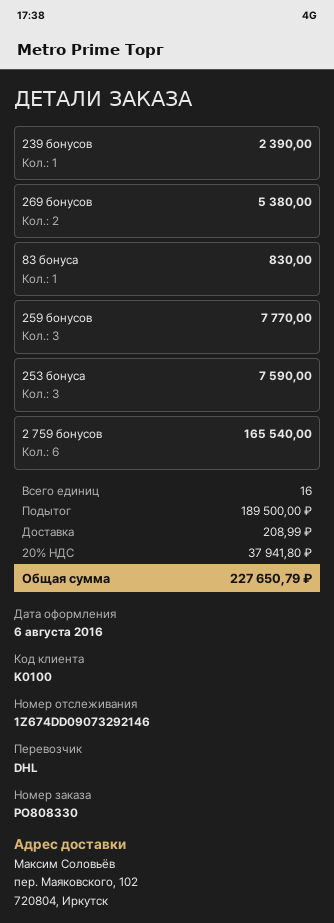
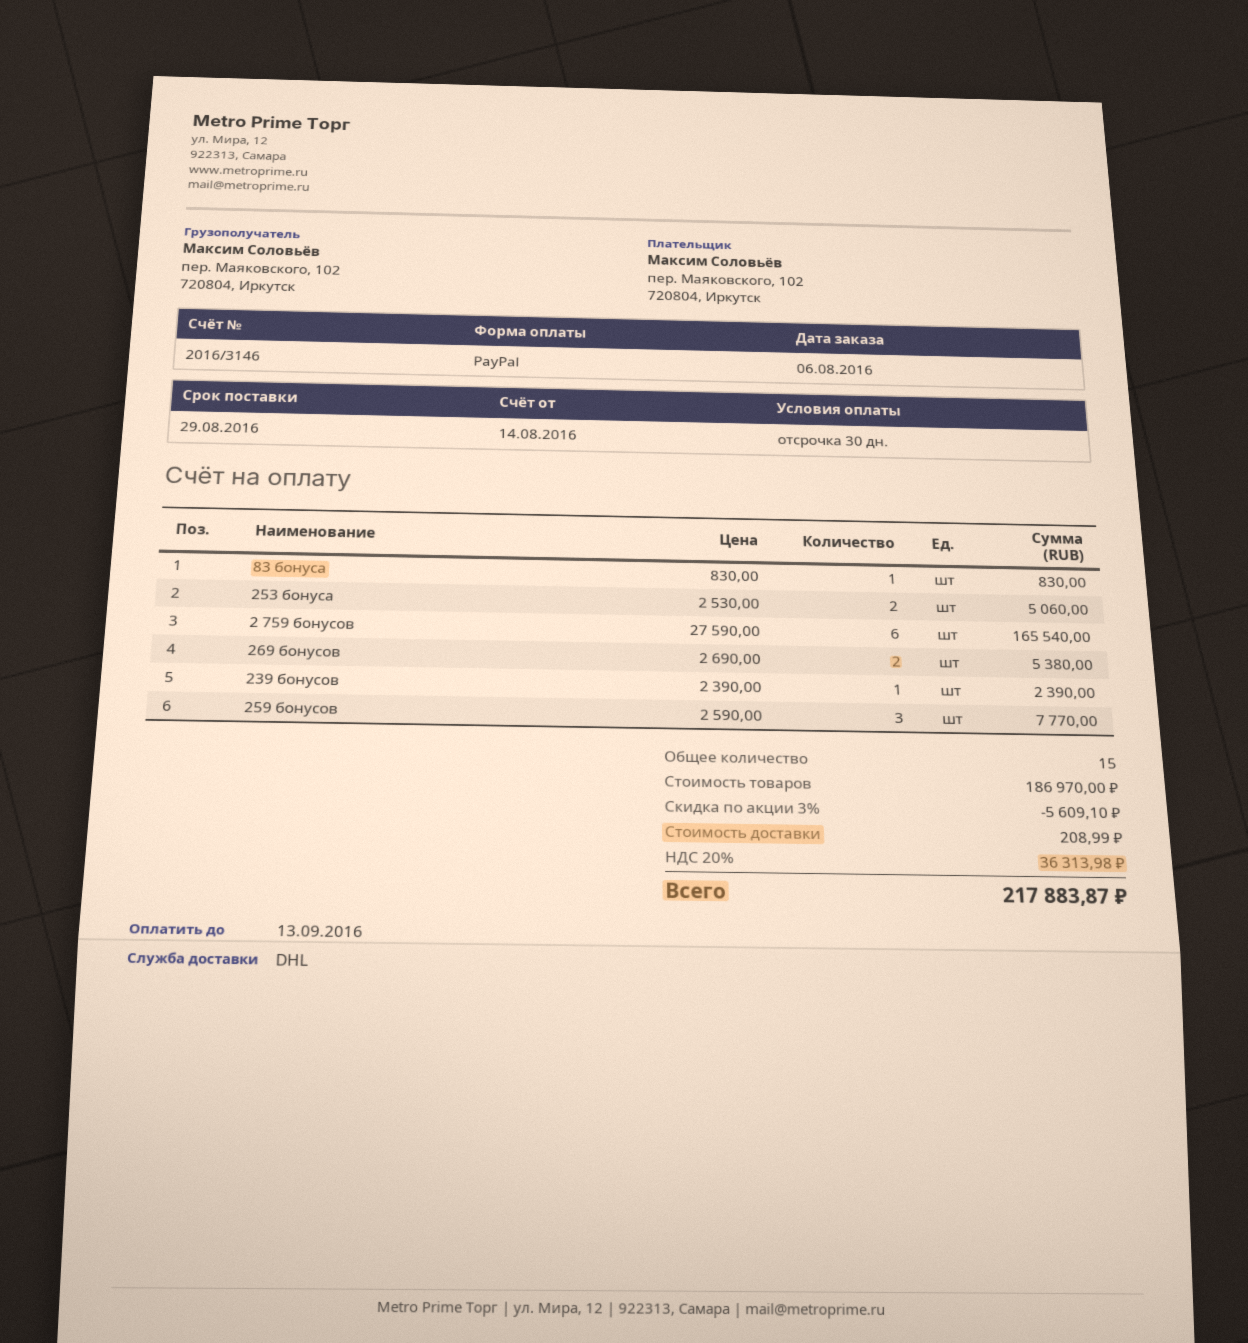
253 бонуса: 3 for 7590.00 -> 2 for 5060.00
total quantity: 16 -> 15
subtotal: 189500.00 -> 186970.00
discount: none -> 3% = 5609.10
tax: 20% = 37941.80 -> 20% = 36313.98
total: 227650.79 -> 217883.87

